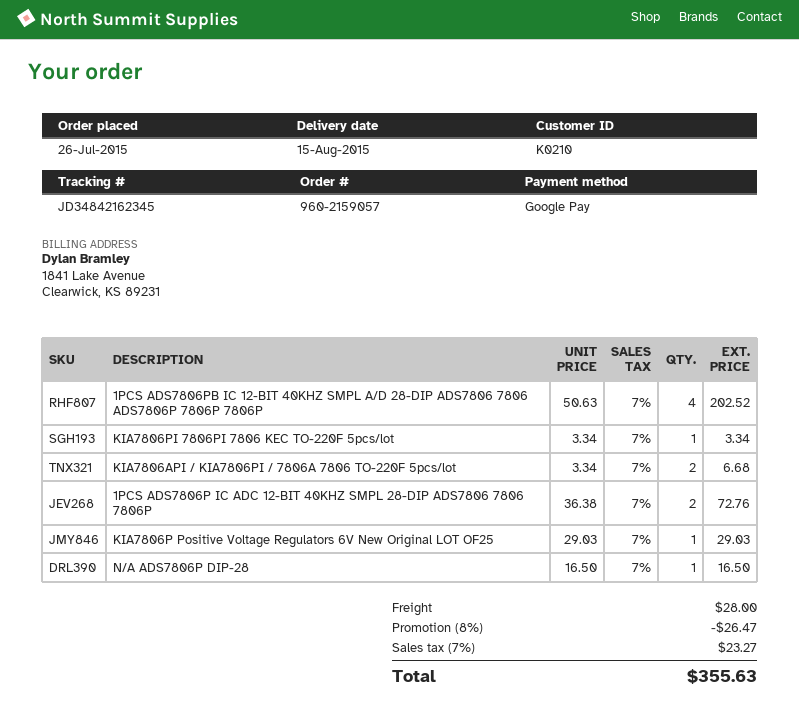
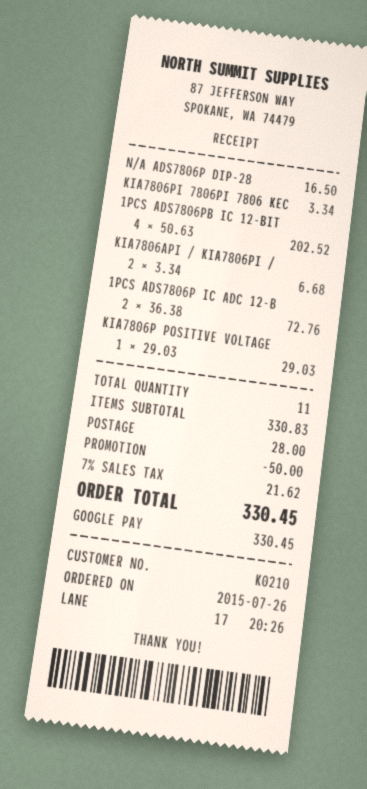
discount: 26.47 -> 50.00
tax: 7% = 23.27 -> 7% = 21.62
total: 355.63 -> 330.45

